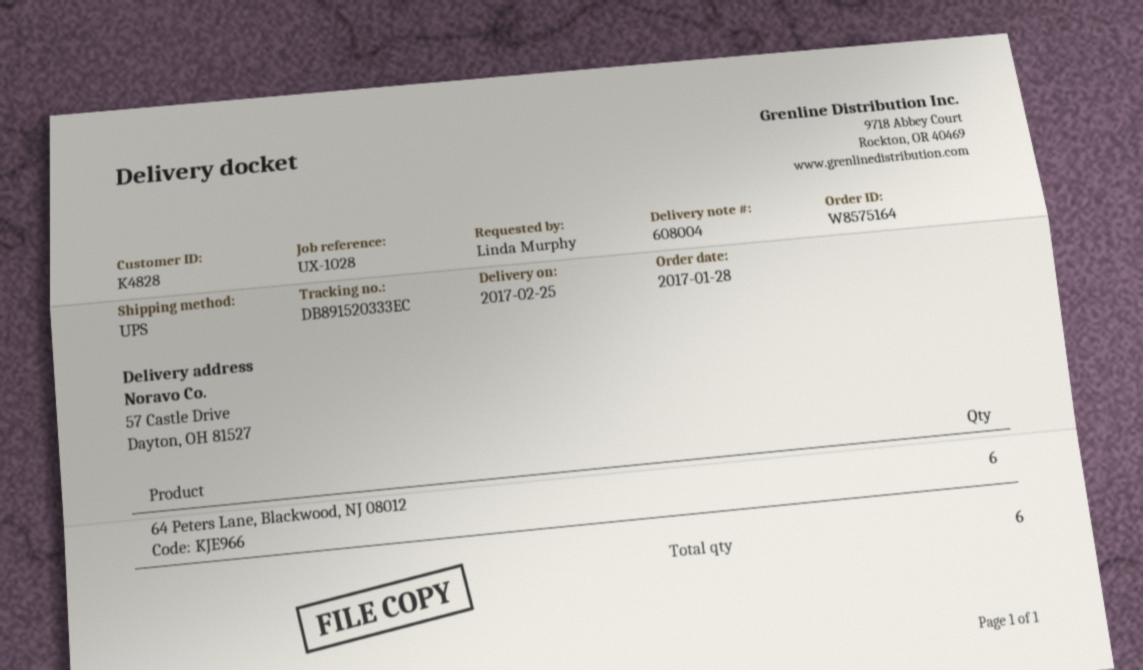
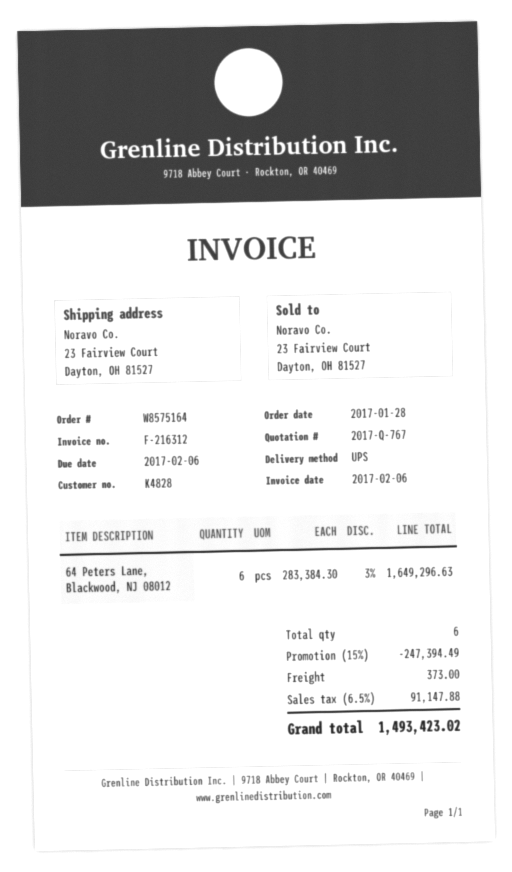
ship to: 57 Castle Drive, Dayton, OH 81527 -> 23 Fairview Court, Dayton, OH 81527

